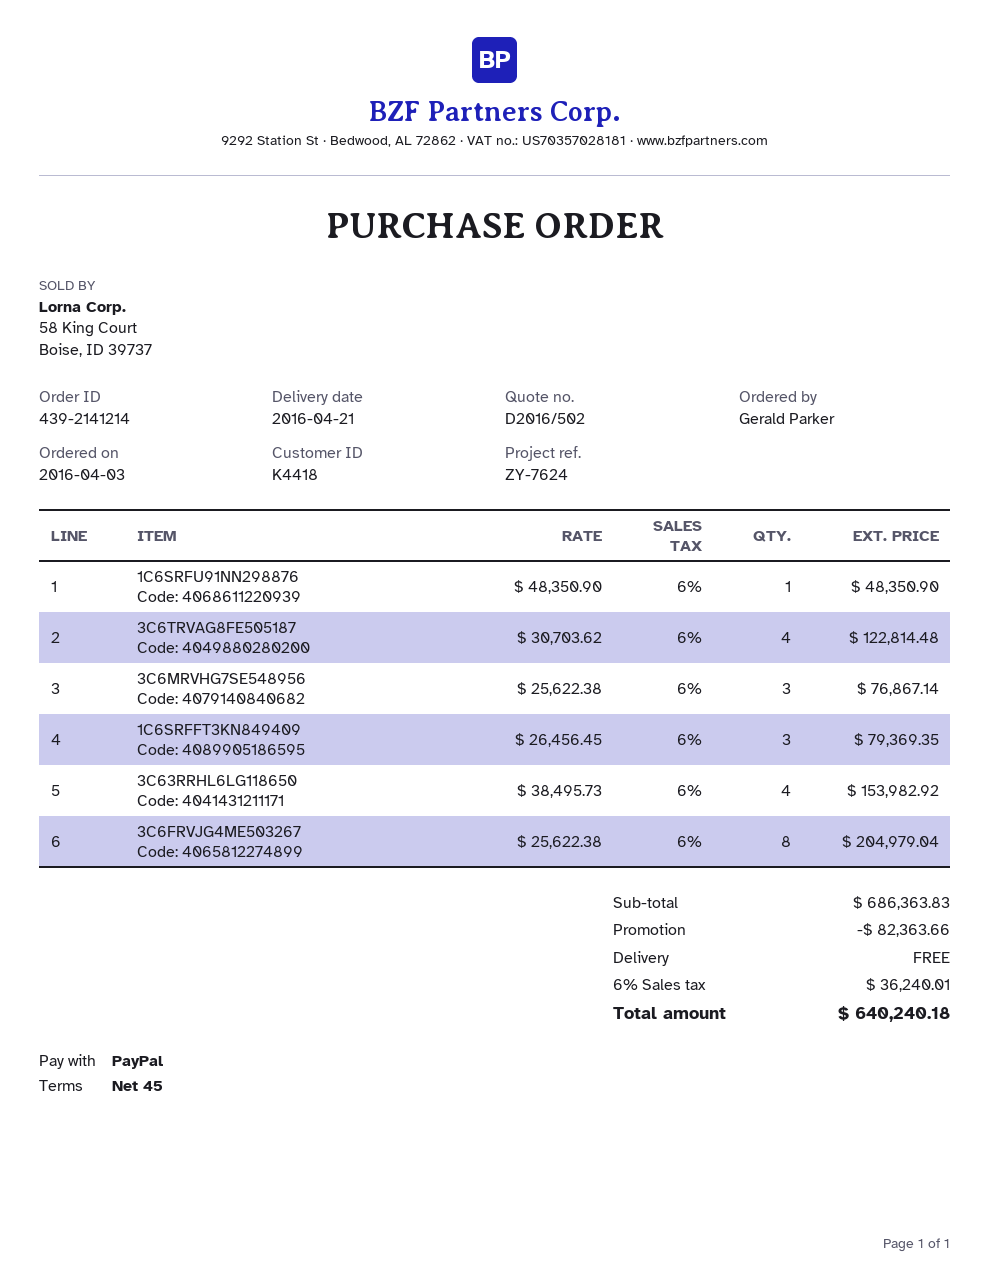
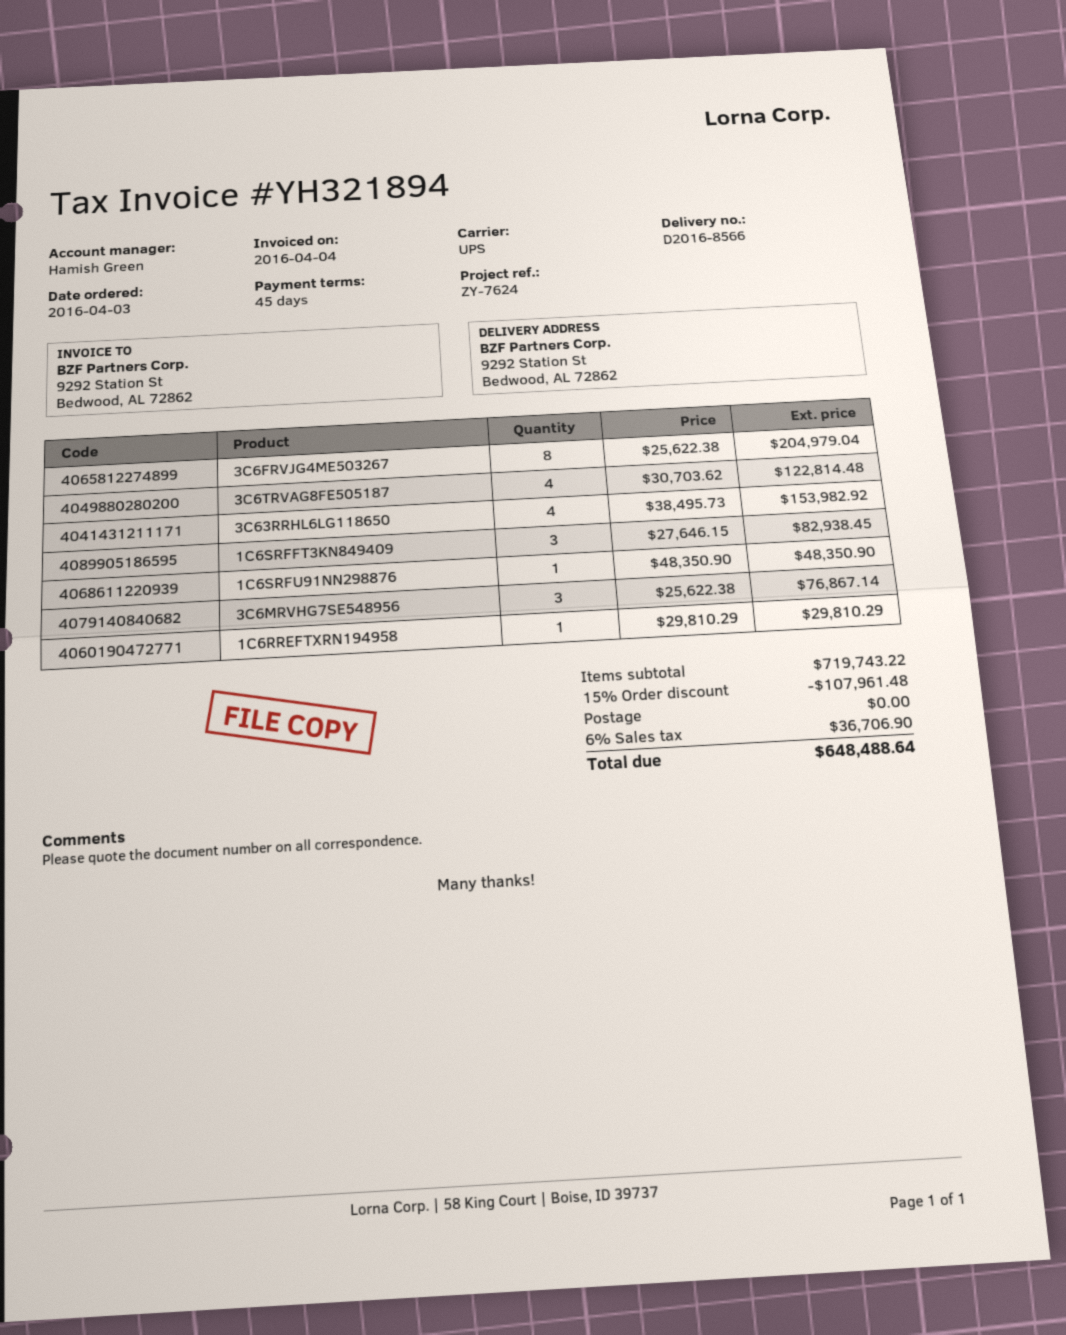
1C6SRFFT3KN849409: 3 x 26456.45 = 79369.35 -> 3 x 27646.15 = 82938.45
1C6RREFTXRN194958: none -> 1 x 29810.29 = 29810.29
subtotal: 686363.83 -> 719743.22
discount: 82363.66 -> 107961.48
tax: 6% = 36240.01 -> 6% = 36706.90
total: 640240.18 -> 648488.64

